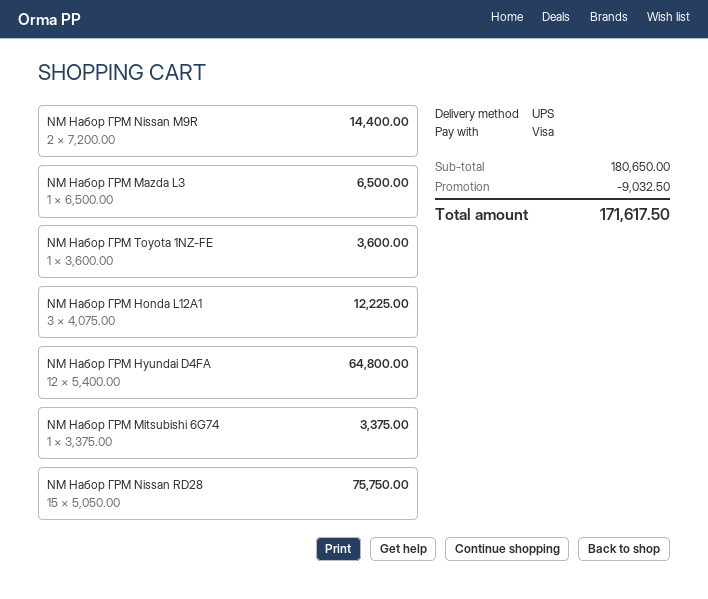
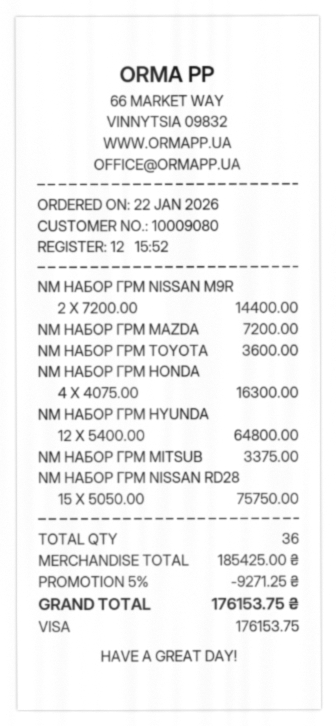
NM Набор ГРМ Mazda L3: 1 x 6500.00 = 6500.00 -> 1 x 7200.00 = 7200.00
NM Набор ГРМ Honda L12A1: 3 x 4075.00 = 12225.00 -> 4 x 4075.00 = 16300.00
subtotal: 180650.00 -> 185425.00
discount: 9032.50 -> 9271.25
total: 171617.50 -> 176153.75

